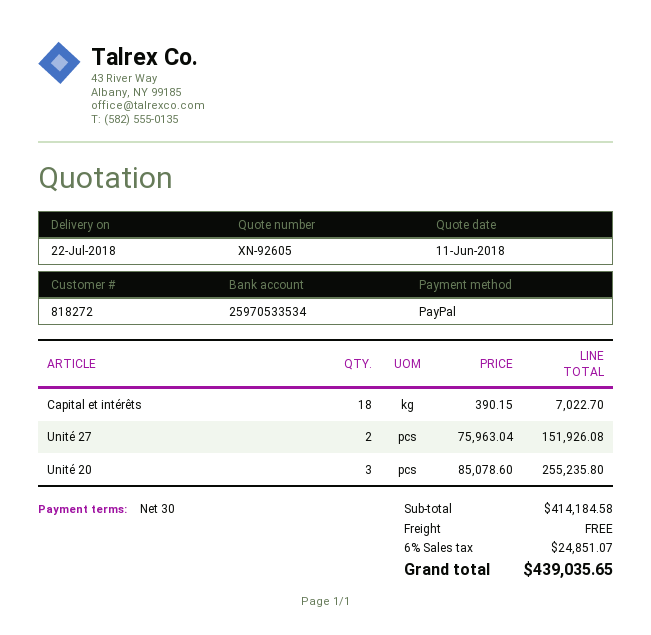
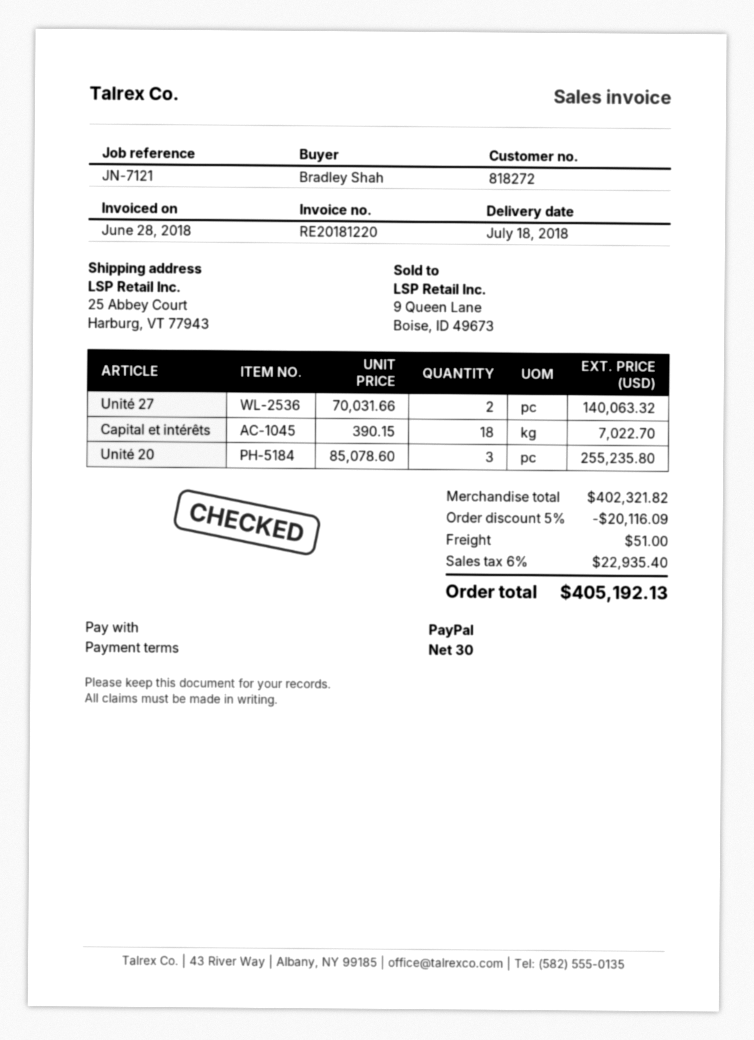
delivery date: 2018-07-22 -> 2018-07-18
Unité 27: 2 x 75963.04 = 151926.08 -> 2 x 70031.66 = 140063.32
subtotal: 414184.58 -> 402321.82
discount: none -> 5% = 20116.09
shipping: 0.00 -> 51.00
tax: 6% = 24851.07 -> 6% = 22935.40
total: 439035.65 -> 405192.13

